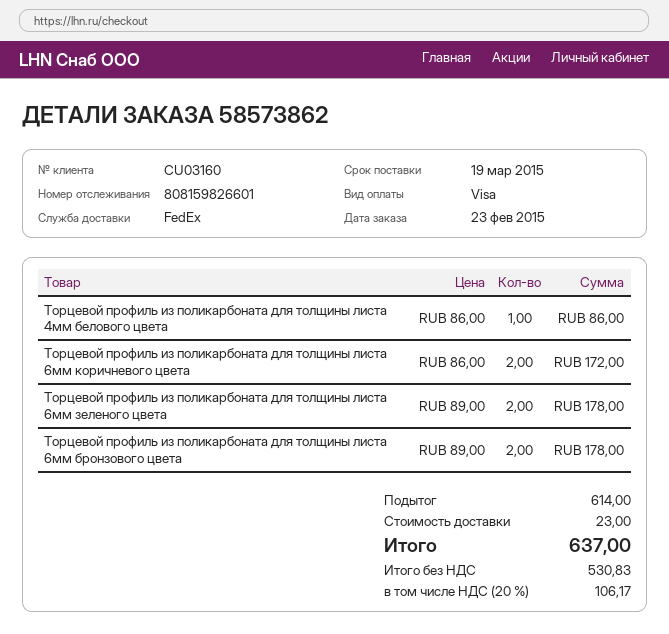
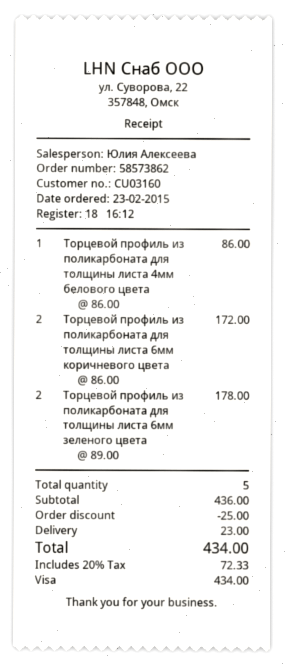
Торцевой профиль из поликарбоната для толщины листа 6мм бронзового цвета: 2 x 89.00 = 178.00 -> none
subtotal: 614.00 -> 436.00
discount: none -> 25.00
tax: 20% = 106.17 -> 20% = 72.33
total: 637.00 -> 434.00

